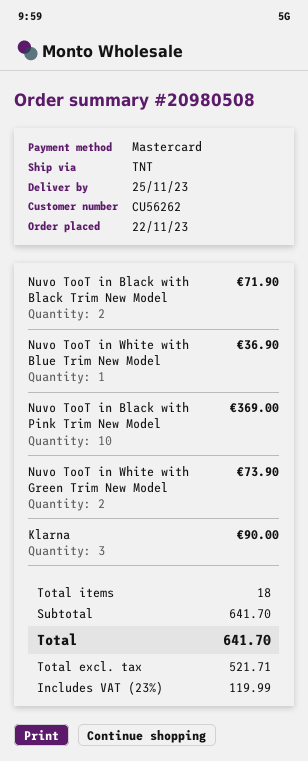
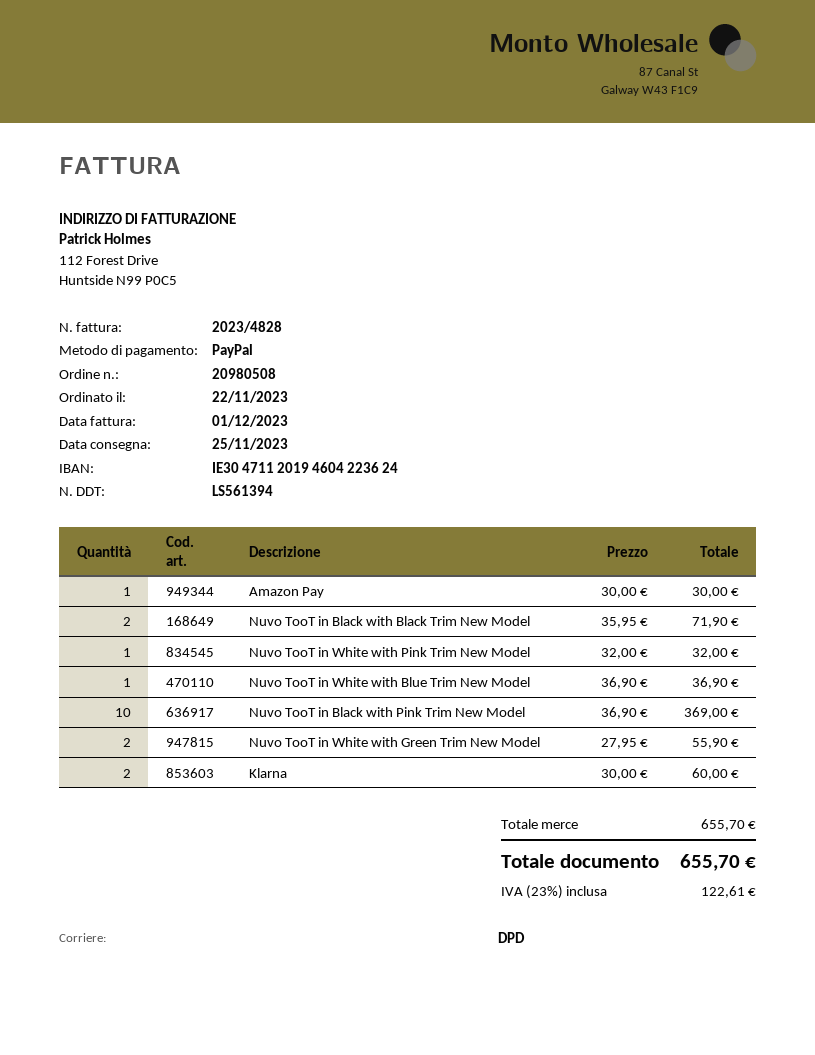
payment method: Mastercard -> PayPal
shipping method: TNT -> DPD
Nuvo TooT in White with Green Trim New Model: 2 for 73.90 -> 2 for 55.90
Klarna: 3 for 90.00 -> 2 for 60.00
Amazon Pay: none -> 1 for 30.00
Nuvo TooT in White with Pink Trim New Model: none -> 1 for 32.00
subtotal: 641.70 -> 655.70
tax: 23% = 119.99 -> 23% = 122.61
total: 641.70 -> 655.70

